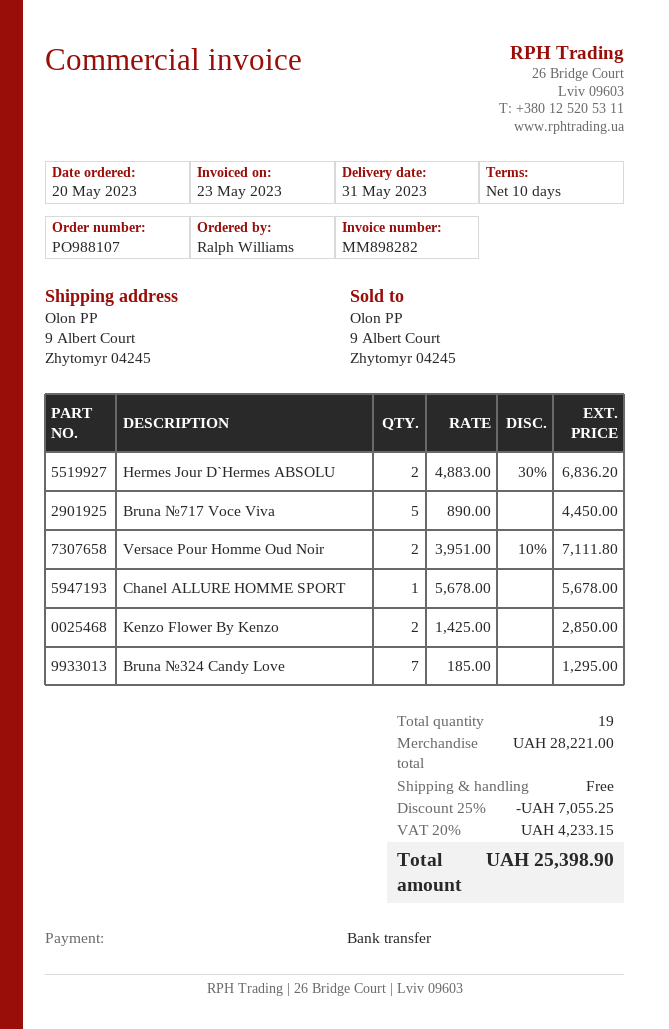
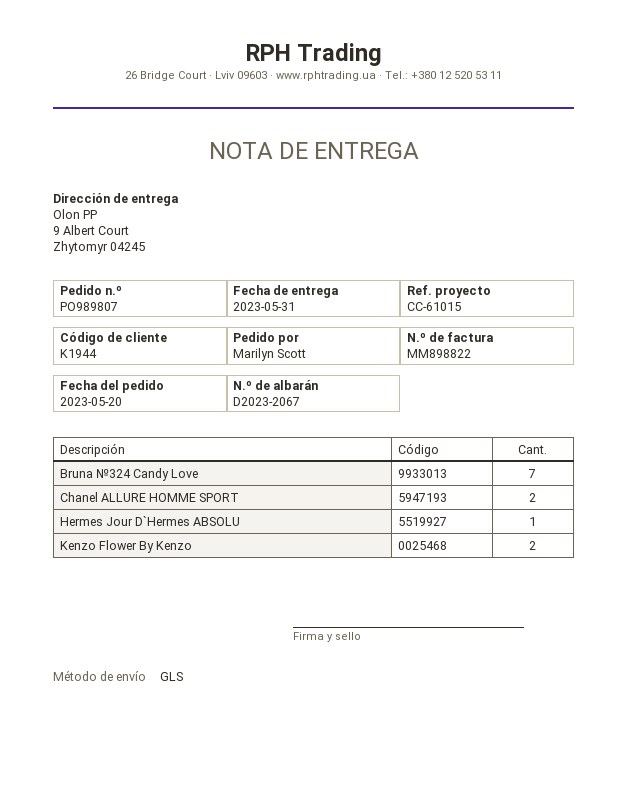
order number: PO988107 -> PO989807
invoice number: MM898282 -> MM898822
ordered by: Ralph Williams -> Marilyn Scott
Hermes Jour D`Hermes ABSOLU: 2 -> 1
Bruna №717 Voce Viva: 5 -> none
Versace Pour Homme Oud Noir: 2 -> none
Chanel ALLURE HOMME SPORT: 1 -> 2

